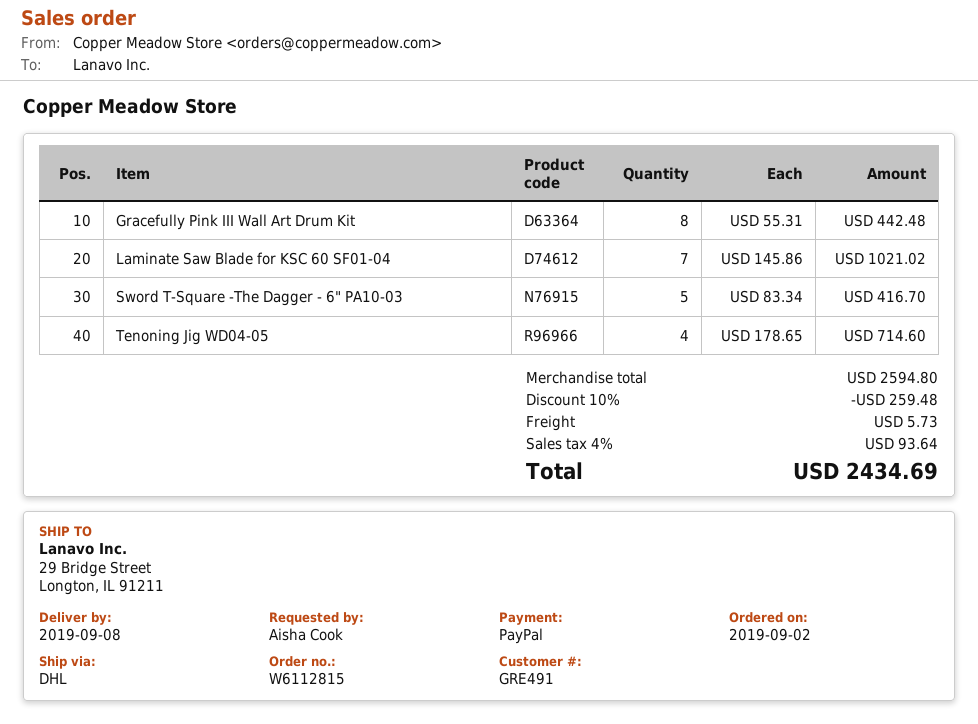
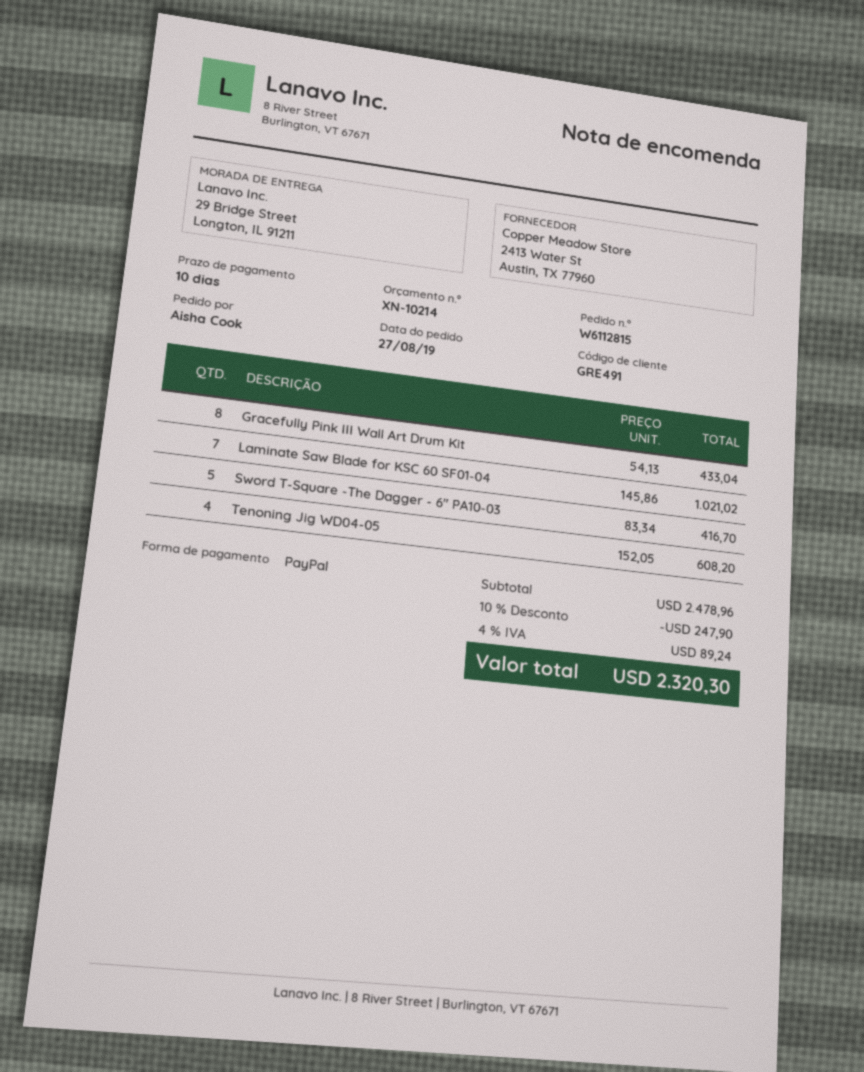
order date: 2019-09-02 -> 2019-08-27
Gracefully Pink III Wall Art Drum Kit: 8 x 55.31 = 442.48 -> 8 x 54.13 = 433.04
Tenoning Jig WD04-05: 4 x 178.65 = 714.60 -> 4 x 152.05 = 608.20
subtotal: 2594.80 -> 2478.96
discount: 10% = 259.48 -> 10% = 247.90
shipping: 5.73 -> none
tax: 4% = 93.64 -> 4% = 89.24
total: 2434.69 -> 2320.30

